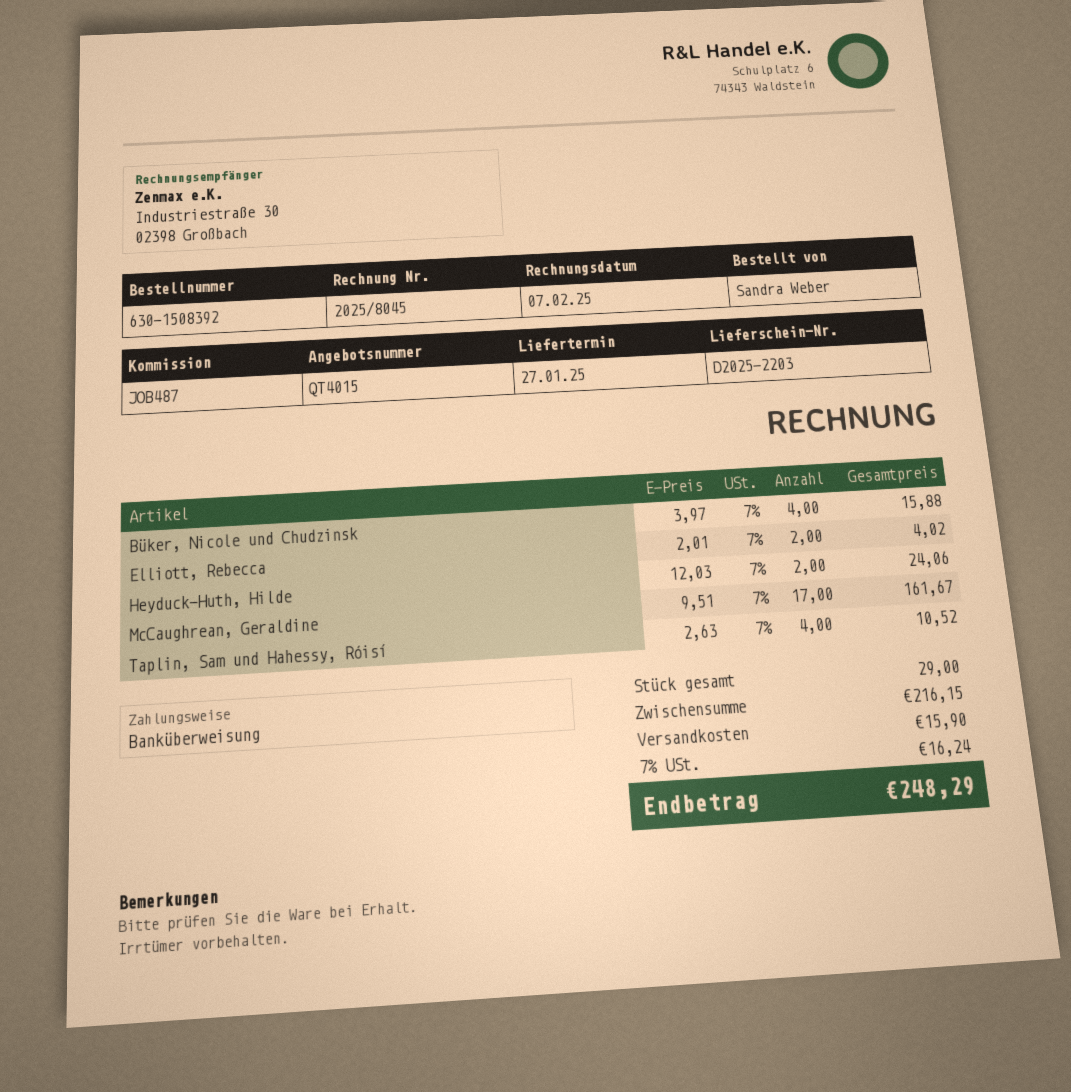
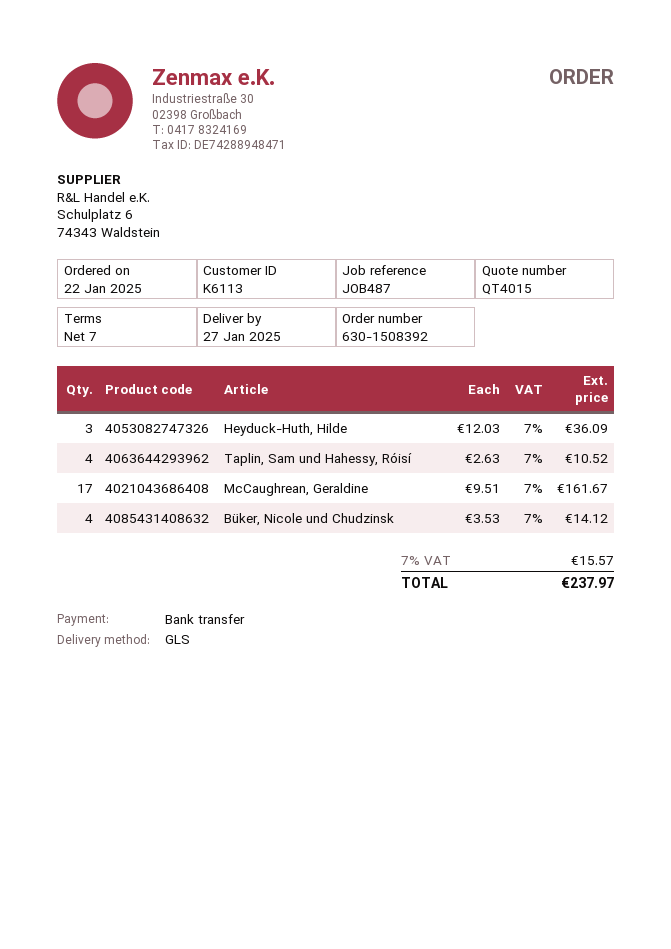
Büker, Nicole und Chudzinsk: 4 x 3.97 = 15.88 -> 4 x 3.53 = 14.12
Elliott, Rebecca: 2 x 2.01 = 4.02 -> none
Heyduck-Huth, Hilde: 2 x 12.03 = 24.06 -> 3 x 12.03 = 36.09
shipping: 15.90 -> none
tax: 7% = 16.24 -> 7% = 15.57
total: 248.29 -> 237.97

